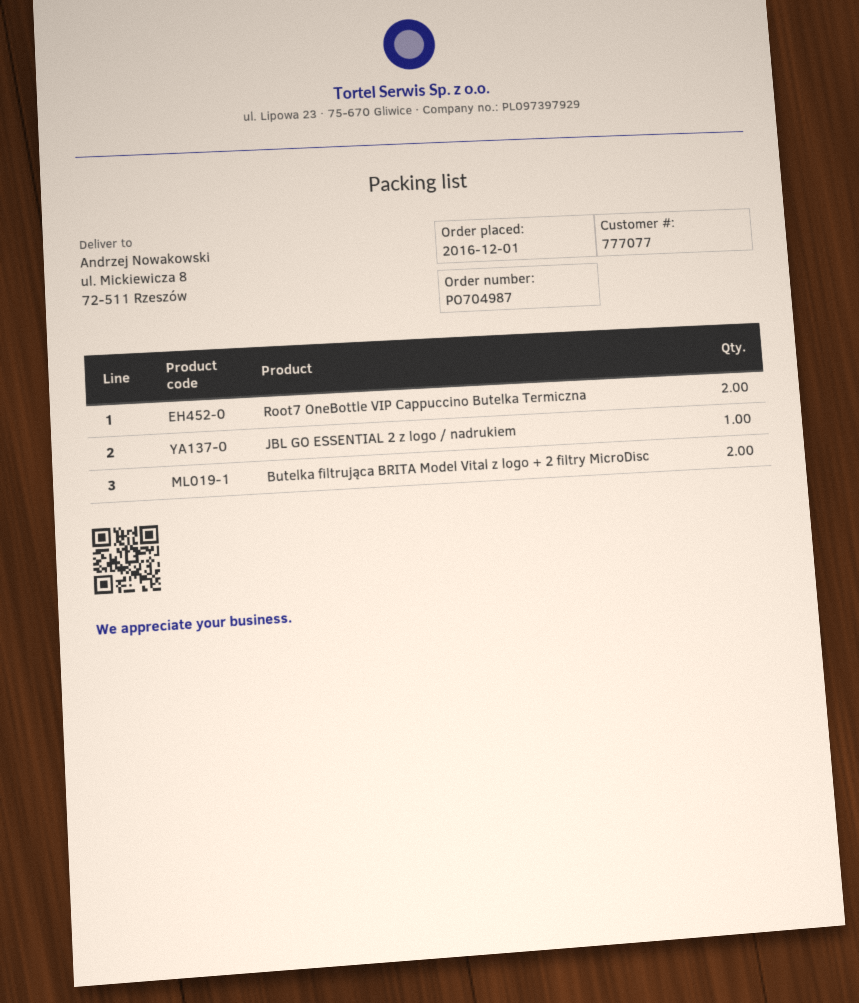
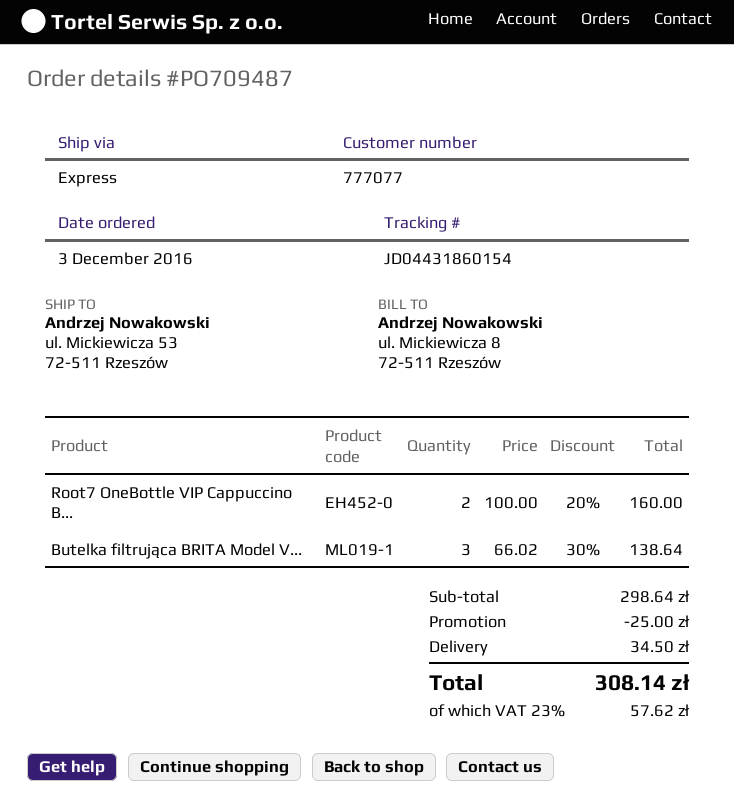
order number: PO704987 -> PO709487
order date: 2016-12-01 -> 2016-12-03
ship to: ul. Mickiewicza 8, 72-511 Rzeszów -> ul. Mickiewicza 53, 72-511 Rzeszów
JBL GO ESSENTIAL 2 z logo / nadrukiem: 1 -> none
Butelka filtrująca BRITA Model Vital z logo + 2 filtry MicroDisc: 2 -> 3

